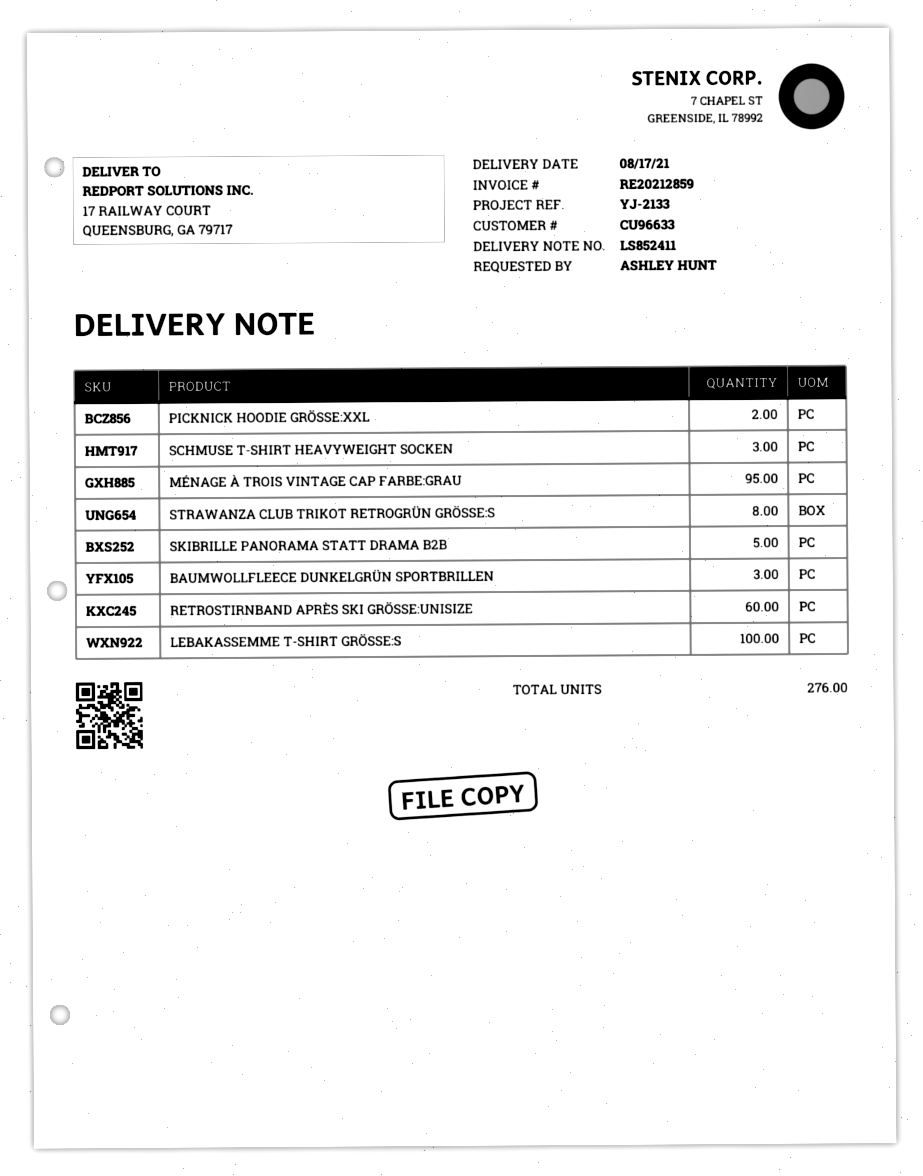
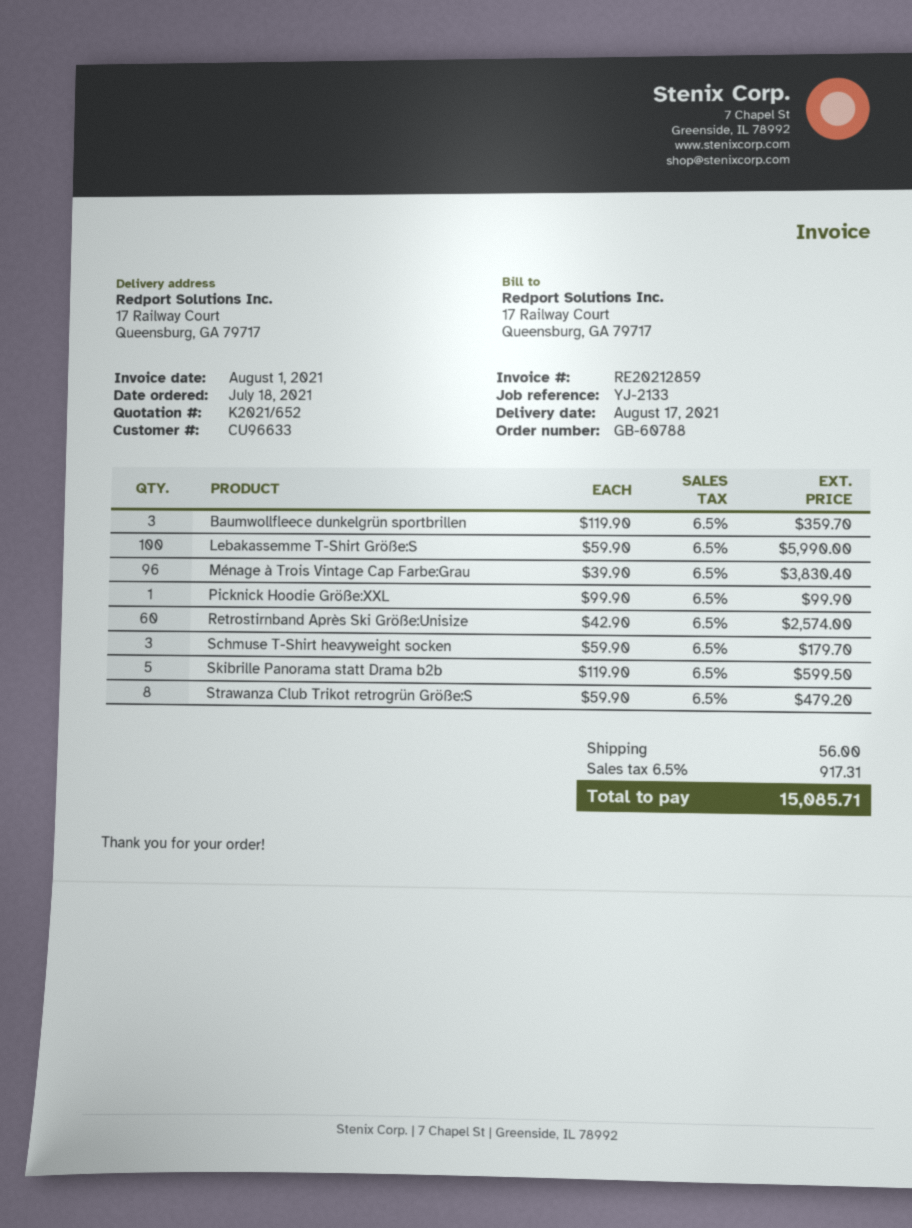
PICKNICK HOODIE GRÖSSE:XXL: 2 -> 1
MÉNAGE À TROIS VINTAGE CAP FARBE:GRAU: 95 -> 96

